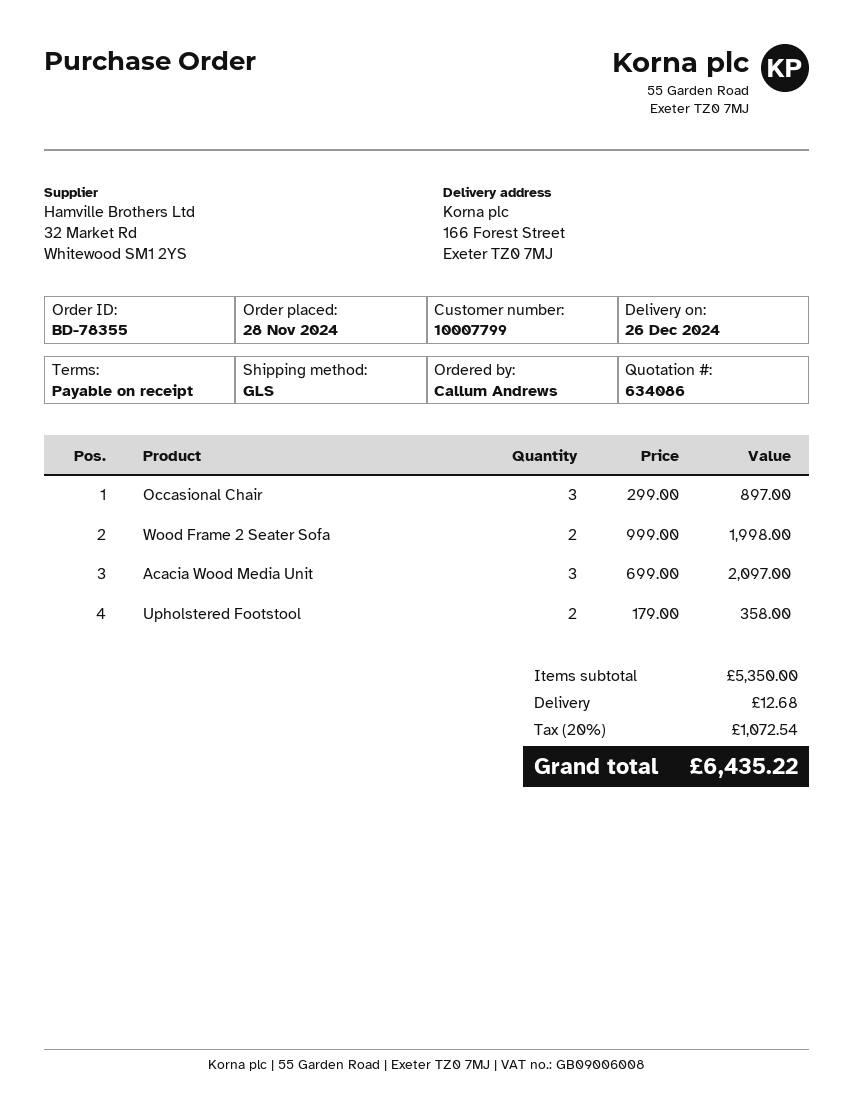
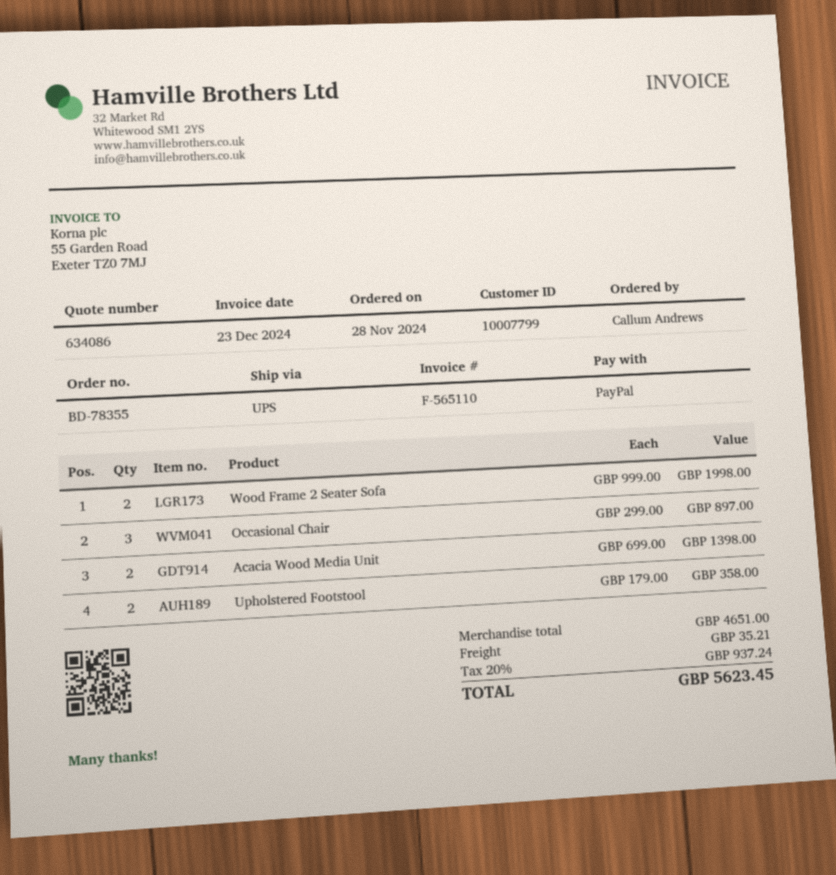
shipping method: GLS -> UPS
Acacia Wood Media Unit: 3 x 699.00 = 2097.00 -> 2 x 699.00 = 1398.00
subtotal: 5350.00 -> 4651.00
shipping: 12.68 -> 35.21
tax: 20% = 1072.54 -> 20% = 937.24
total: 6435.22 -> 5623.45

